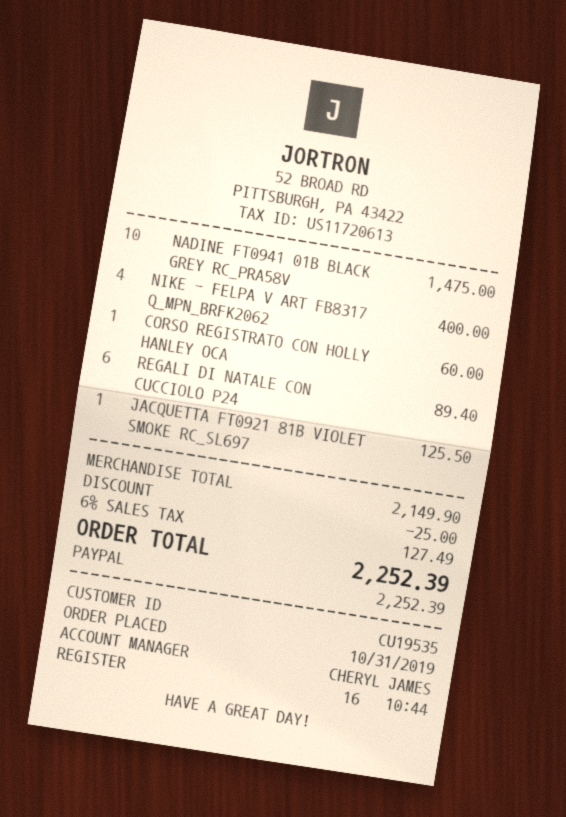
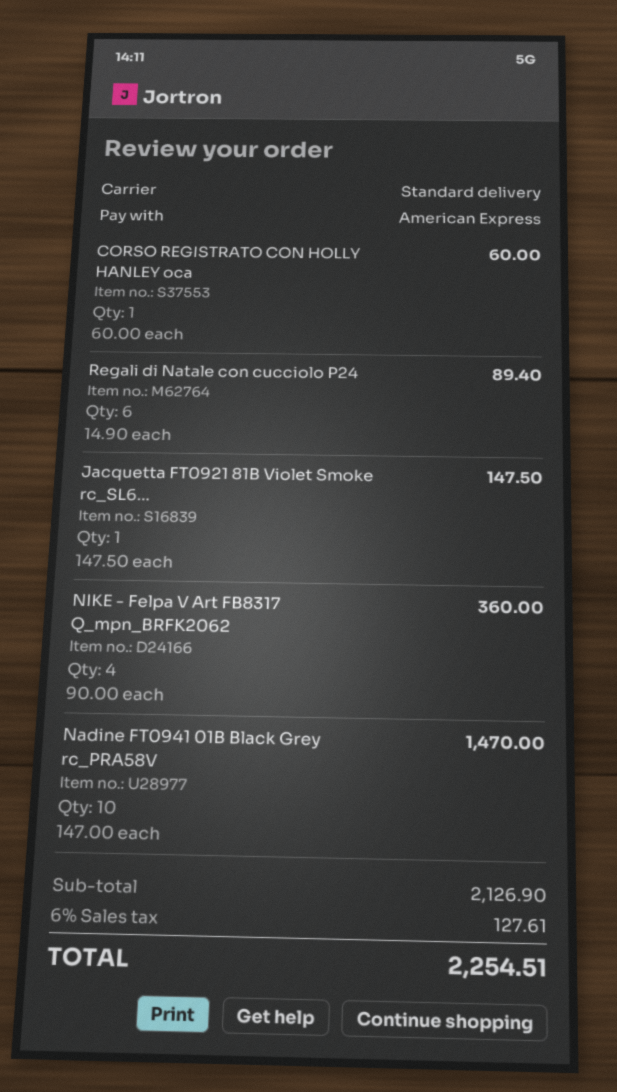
payment method: PayPal -> American Express
NADINE FT0941 01B BLACK GREY RC_PRA58V: 10 for 1475.00 -> 10 for 1470.00
NIKE - FELPA V ART FB8317 Q_MPN_BRFK2062: 4 for 400.00 -> 4 for 360.00
JACQUETTA FT0921 81B VIOLET SMOKE RC_SL697: 1 for 125.50 -> 1 for 147.50
subtotal: 2149.90 -> 2126.90
discount: 25.00 -> none
tax: 6% = 127.49 -> 6% = 127.61
total: 2252.39 -> 2254.51

